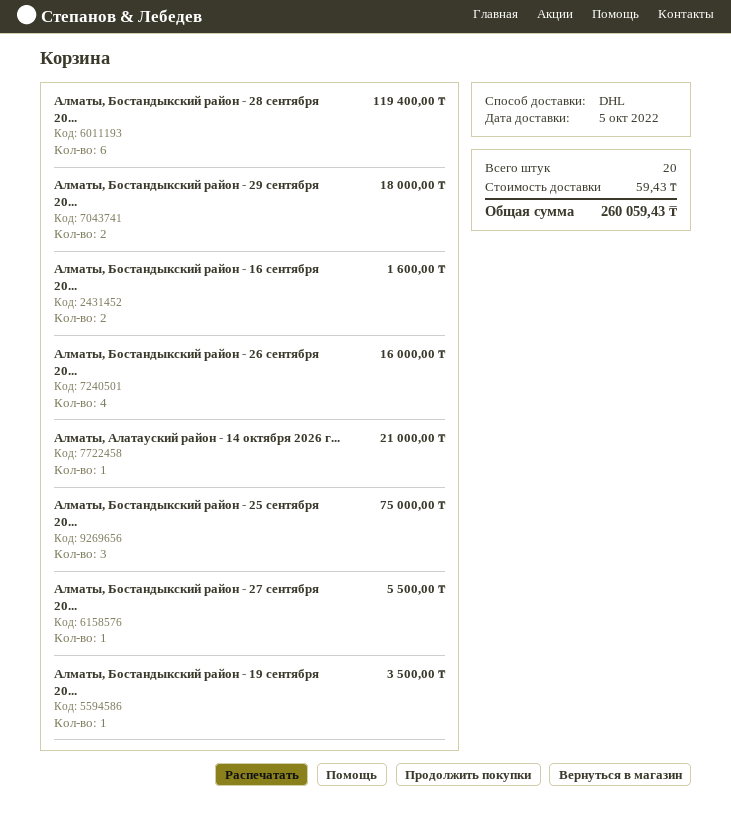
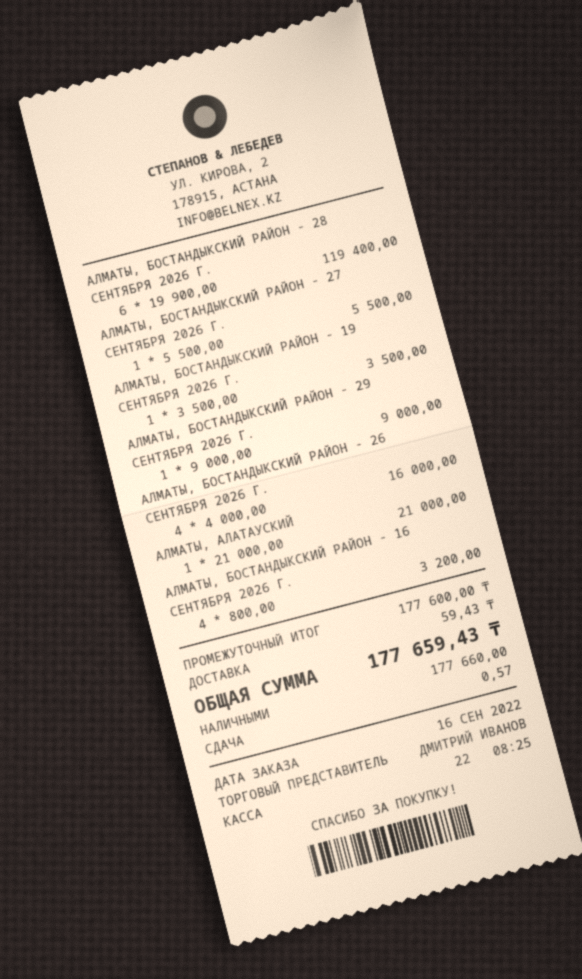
Алматы, Бостандыкский район - 29 сентября 20...: 2 for 18000.00 -> 1 for 9000.00
Алматы, Бостандыкский район - 16 сентября 20...: 2 for 1600.00 -> 4 for 3200.00
Алматы, Бостандыкский район - 25 сентября 20...: 3 for 75000.00 -> none
total: 260059.43 -> 177659.43

